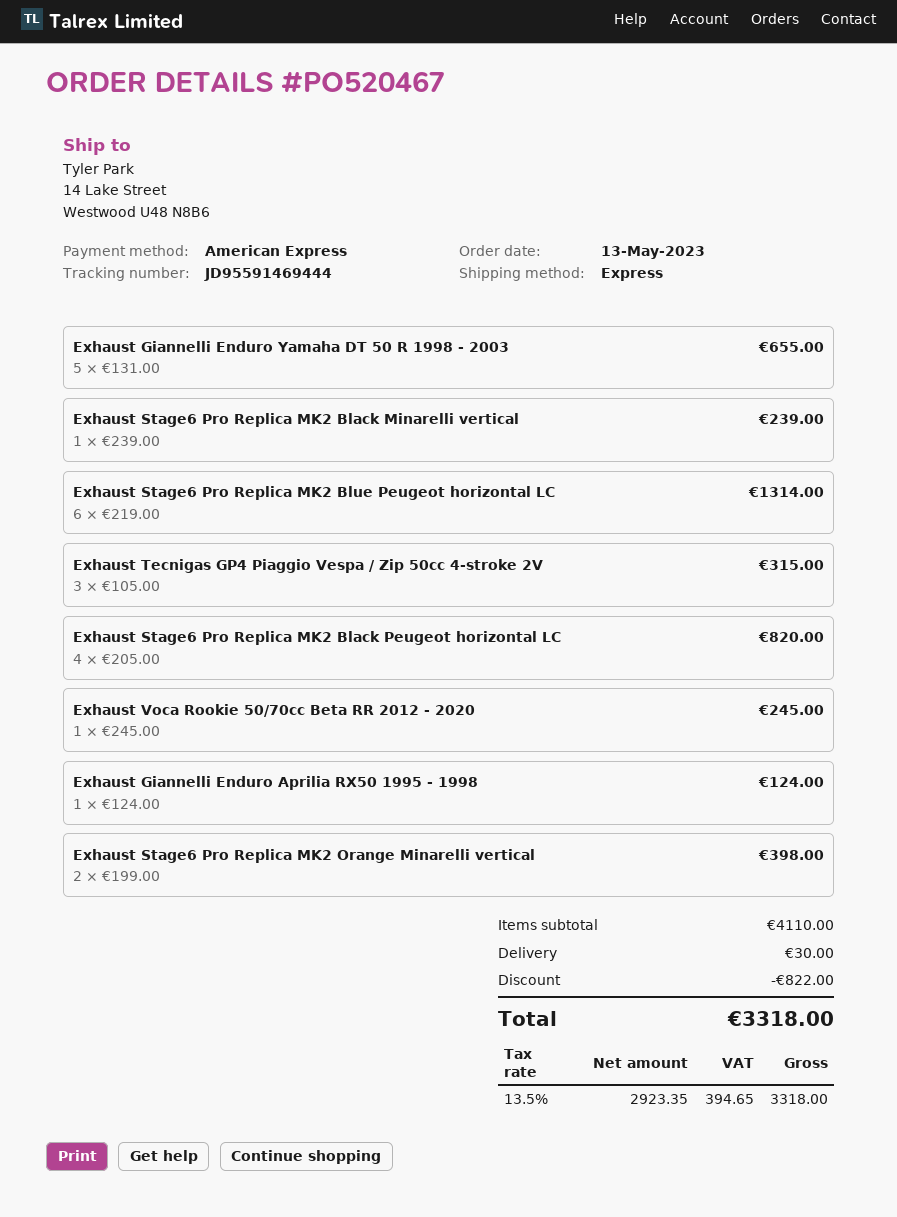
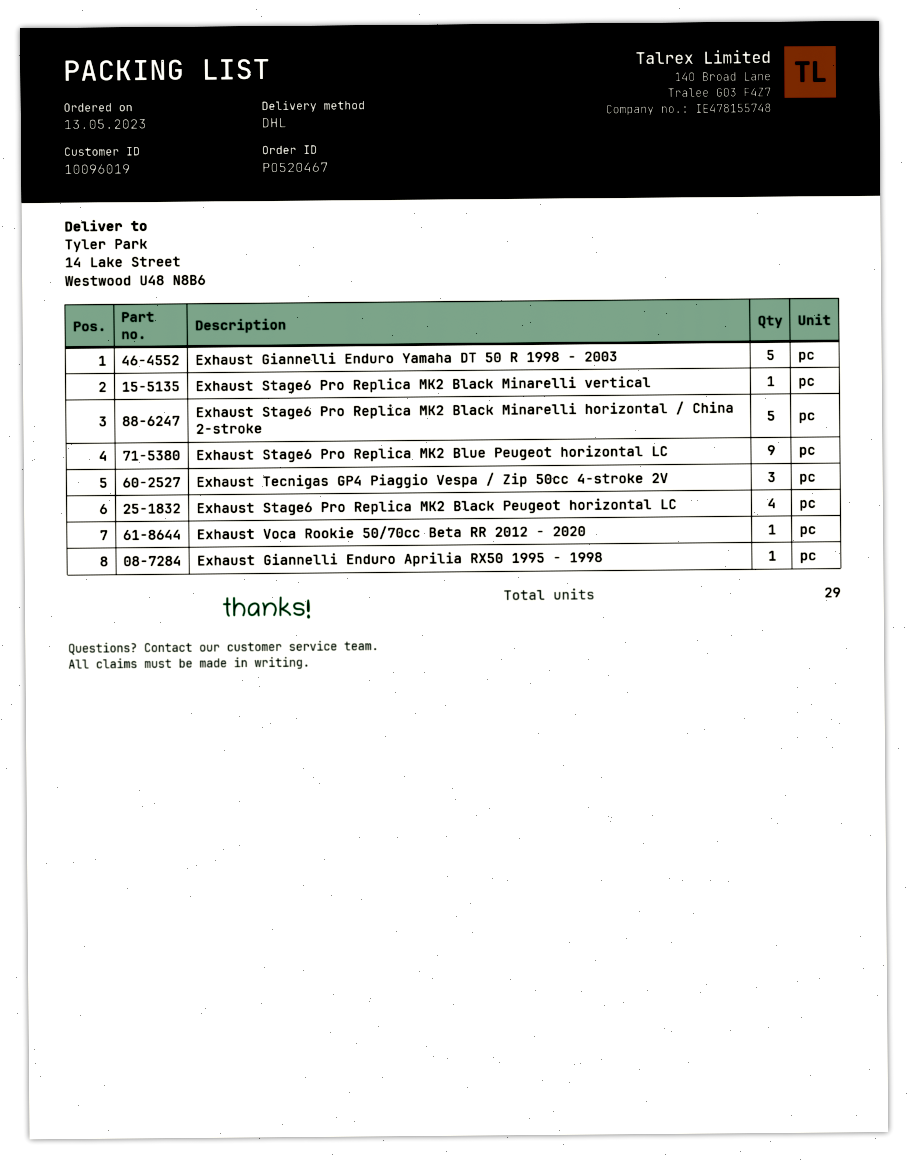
shipping method: express -> DHL
Exhaust Stage6 Pro Replica MK2 Blue Peugeot horizontal LC: 6 -> 9
Exhaust Stage6 Pro Replica MK2 Orange Minarelli vertical: 2 -> none
Exhaust Stage6 Pro Replica MK2 Black Minarelli horizontal / China 2-stroke: none -> 5

